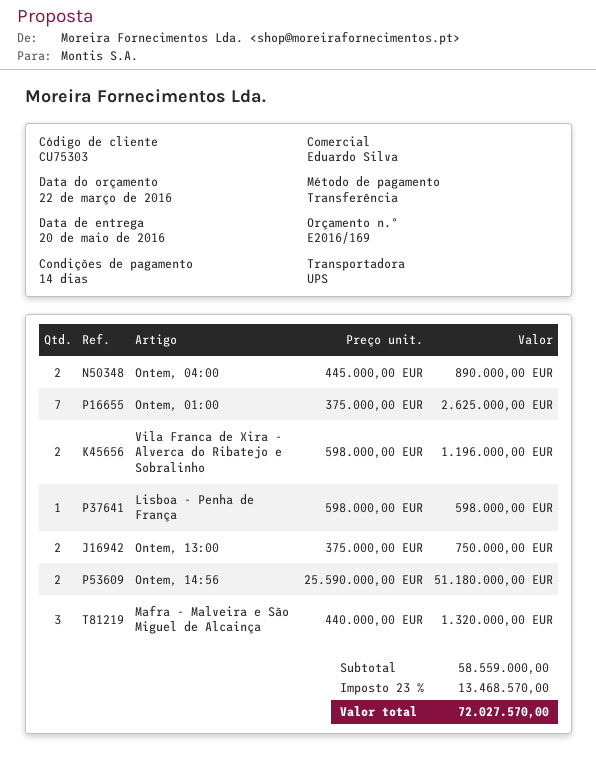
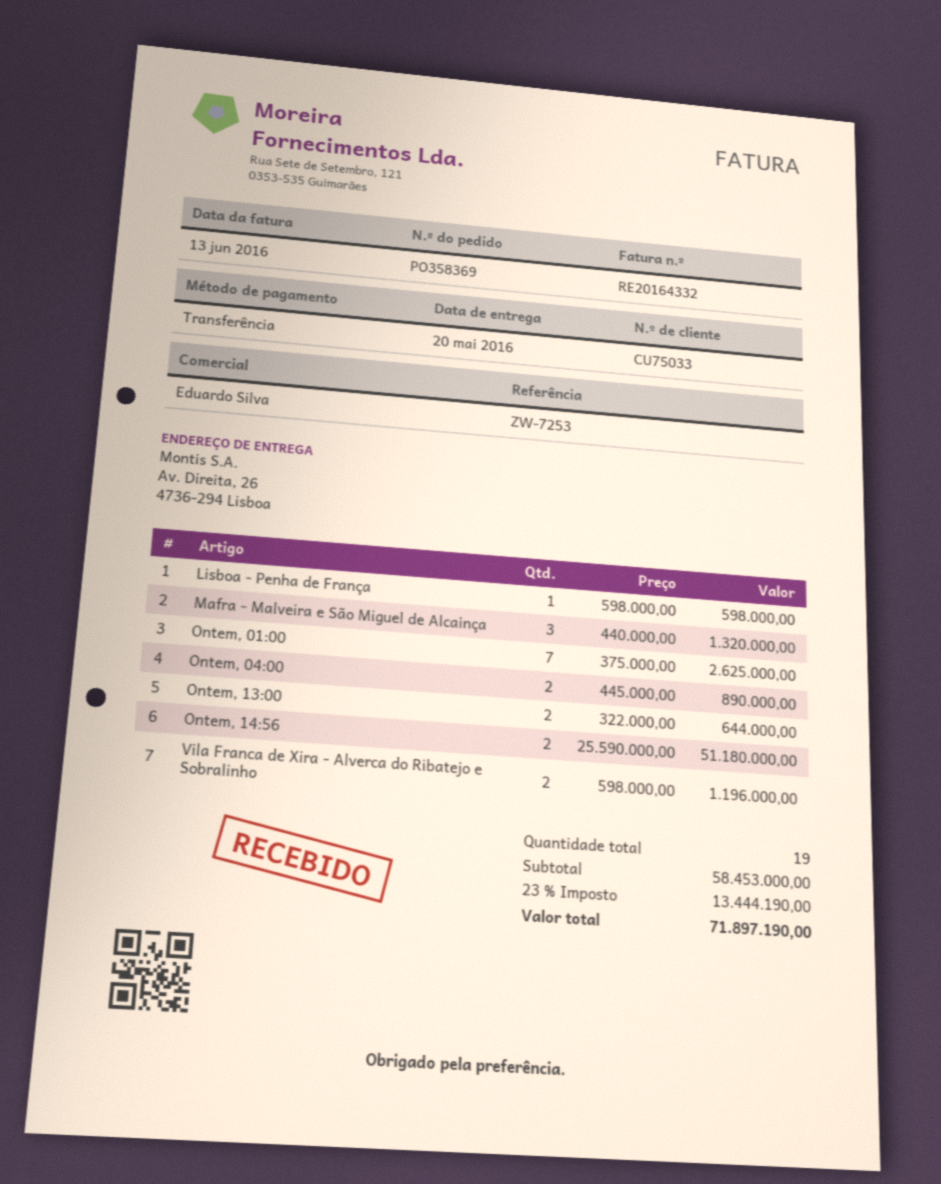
customer number: CU75303 -> CU75033
Ontem, 13:00: 2 x 375000.00 = 750000.00 -> 2 x 322000.00 = 644000.00
subtotal: 58559000.00 -> 58453000.00
tax: 23% = 13468570.00 -> 23% = 13444190.00
total: 72027570.00 -> 71897190.00

